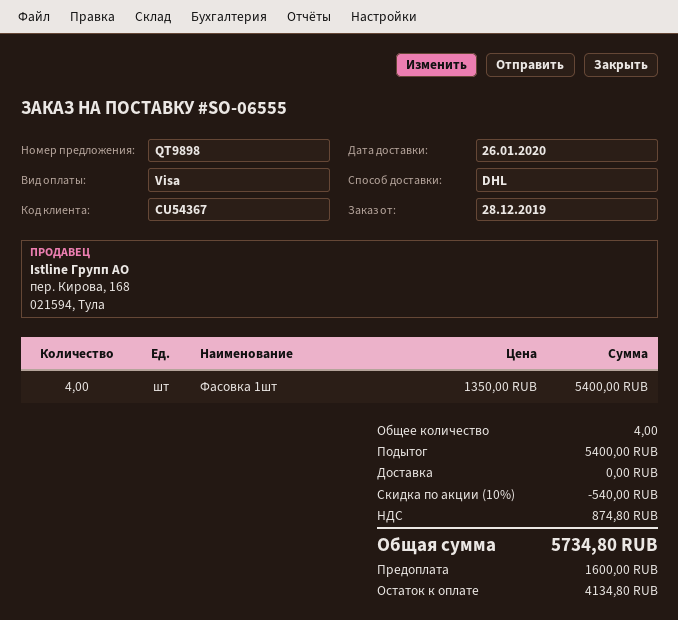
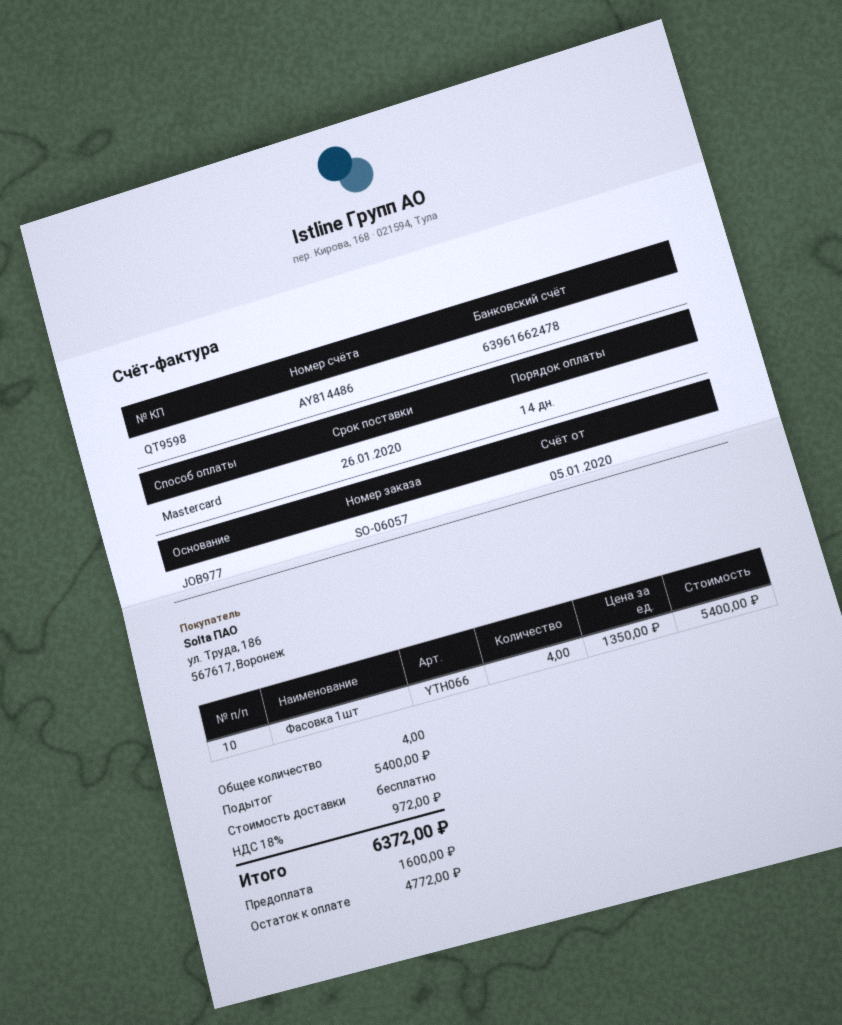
quote number: QT9898 -> QT9598
order number: SO-06555 -> SO-06057
payment method: Visa -> Mastercard
discount: 10% = 540.00 -> none
tax: 874.80 -> 972.00
total: 5734.80 -> 6372.00
balance: 4134.80 -> 4772.00

